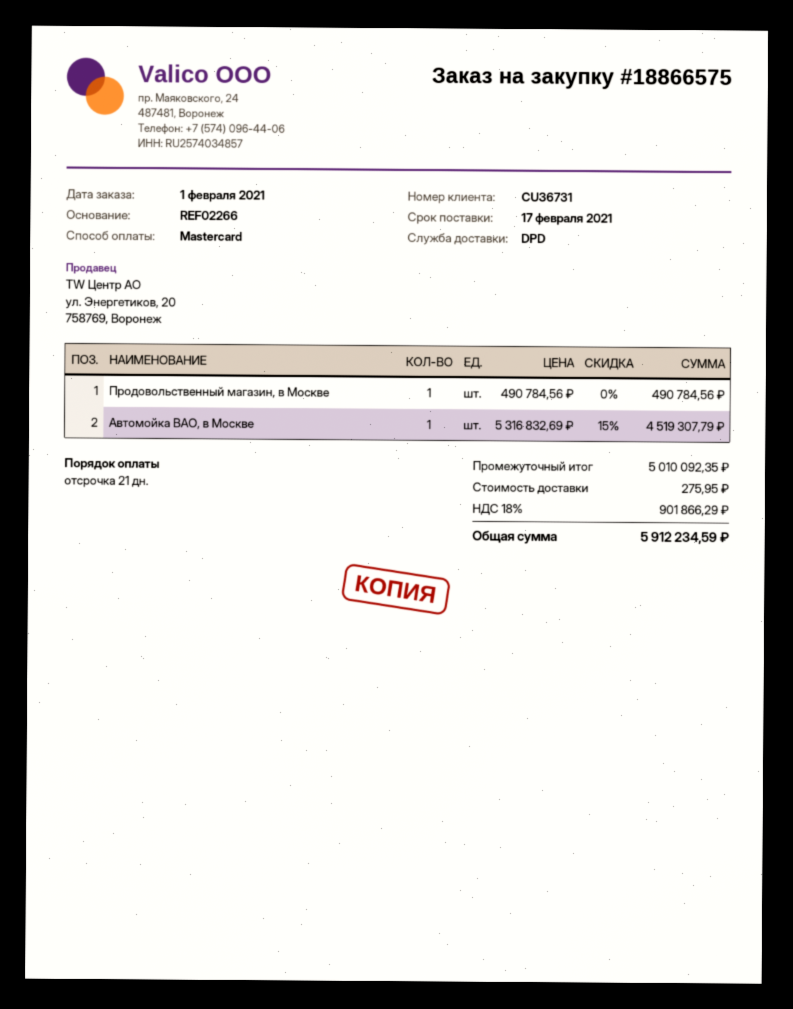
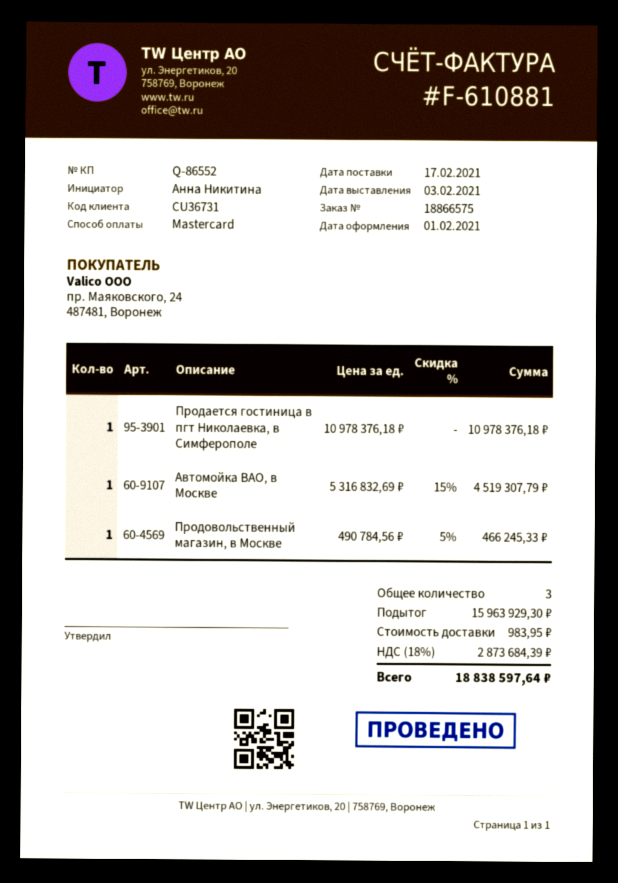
Продовольственный магазин, в Москве: 1 x 490784.56 = 490784.56 -> 1 x 490784.56 - 5% = 466245.33
Продается гостиница в пгт Николаевка, в Симферополе: none -> 1 x 10978376.18 = 10978376.18
subtotal: 5010092.35 -> 15963929.30
shipping: 275.95 -> 983.95
tax: 18% = 901866.29 -> 18% = 2873684.39
total: 5912234.59 -> 18838597.64

